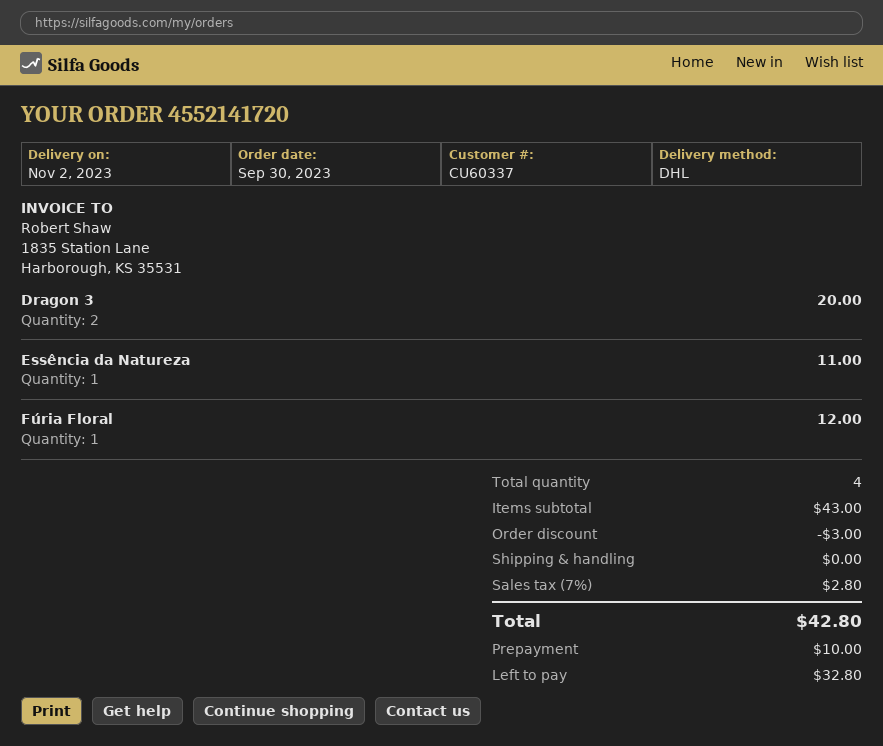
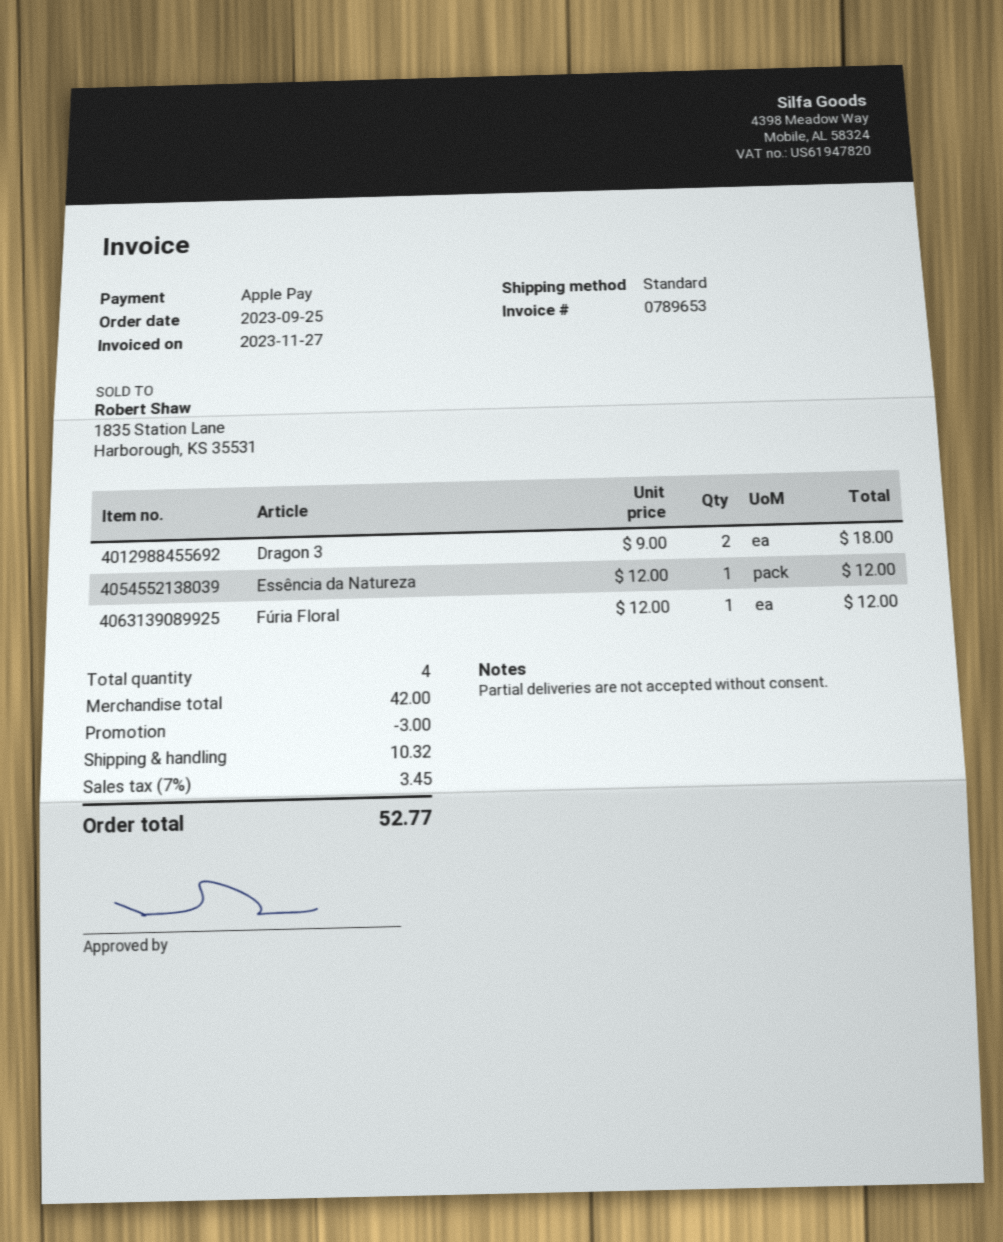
order date: 2023-09-30 -> 2023-09-25
shipping method: DHL -> standard
Dragon 3: 2 for 20.00 -> 2 for 18.00
Essência da Natureza: 1 for 11.00 -> 1 for 12.00
subtotal: 43.00 -> 42.00
shipping: 0.00 -> 10.32
tax: 7% = 2.80 -> 7% = 3.45
total: 42.80 -> 52.77

